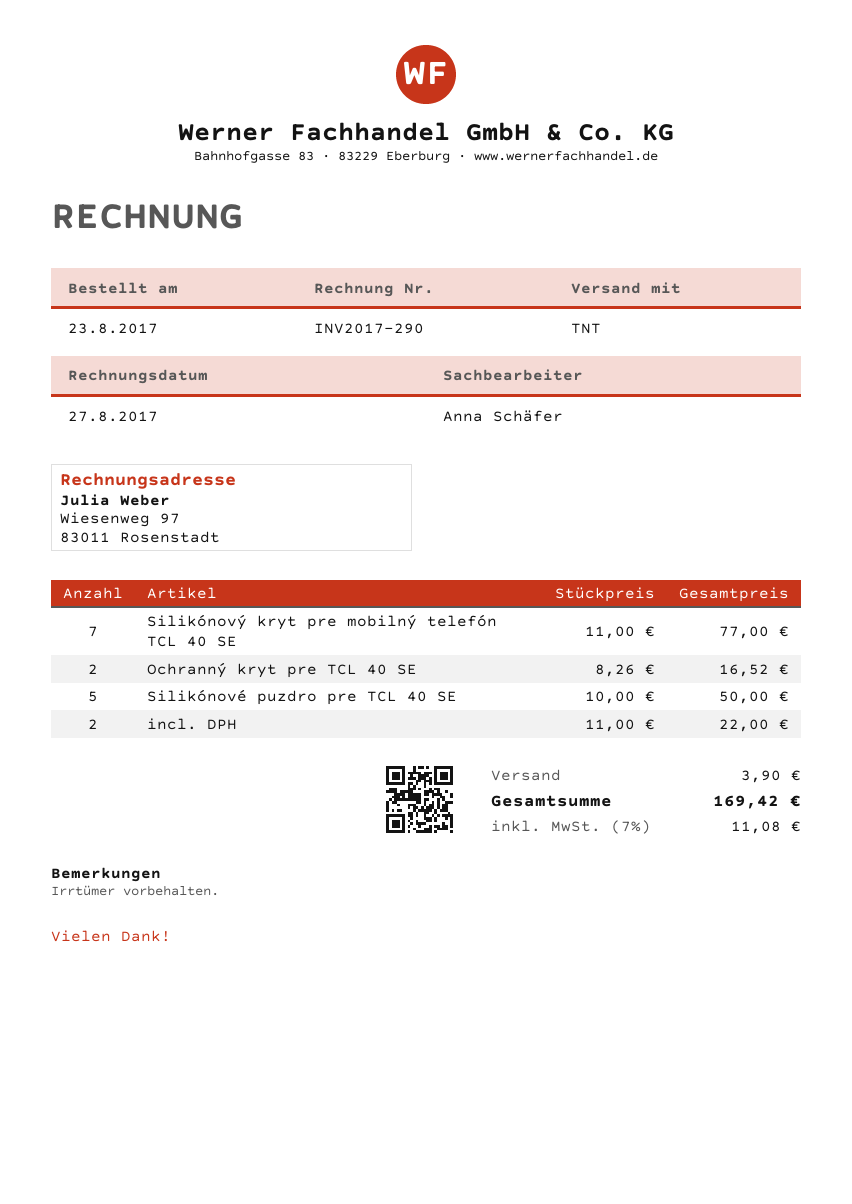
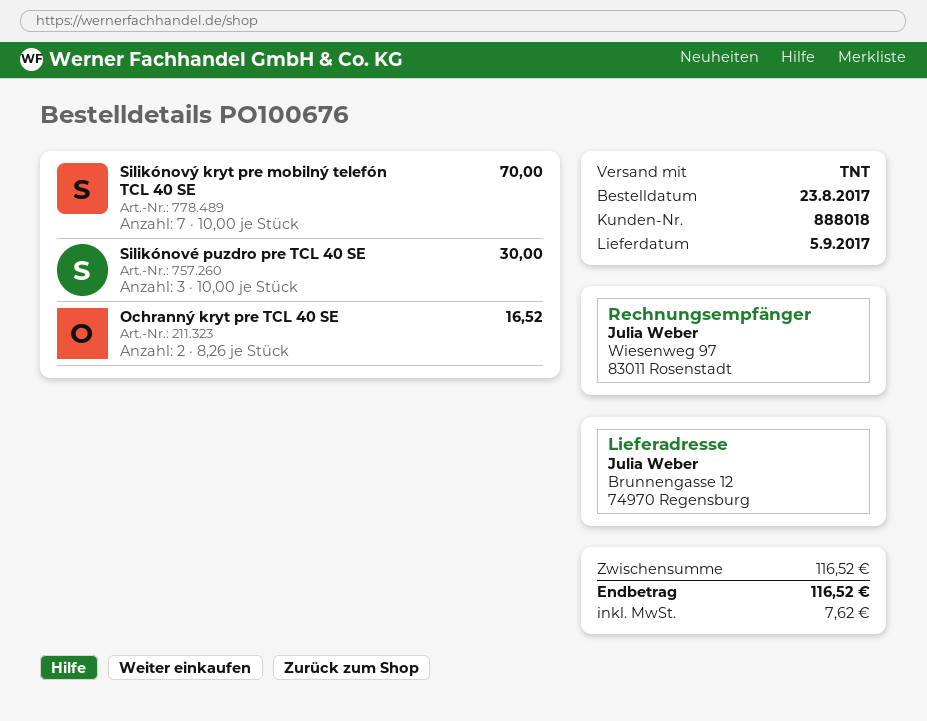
Silikónový kryt pre mobilný telefón TCL 40 SE: 7 x 11.00 = 77.00 -> 7 x 10.00 = 70.00
Silikónové puzdro pre TCL 40 SE: 5 x 10.00 = 50.00 -> 3 x 10.00 = 30.00
incl. DPH: 2 x 11.00 = 22.00 -> none
shipping: 3.90 -> none
tax: 11.08 -> 7.62
total: 169.42 -> 116.52

